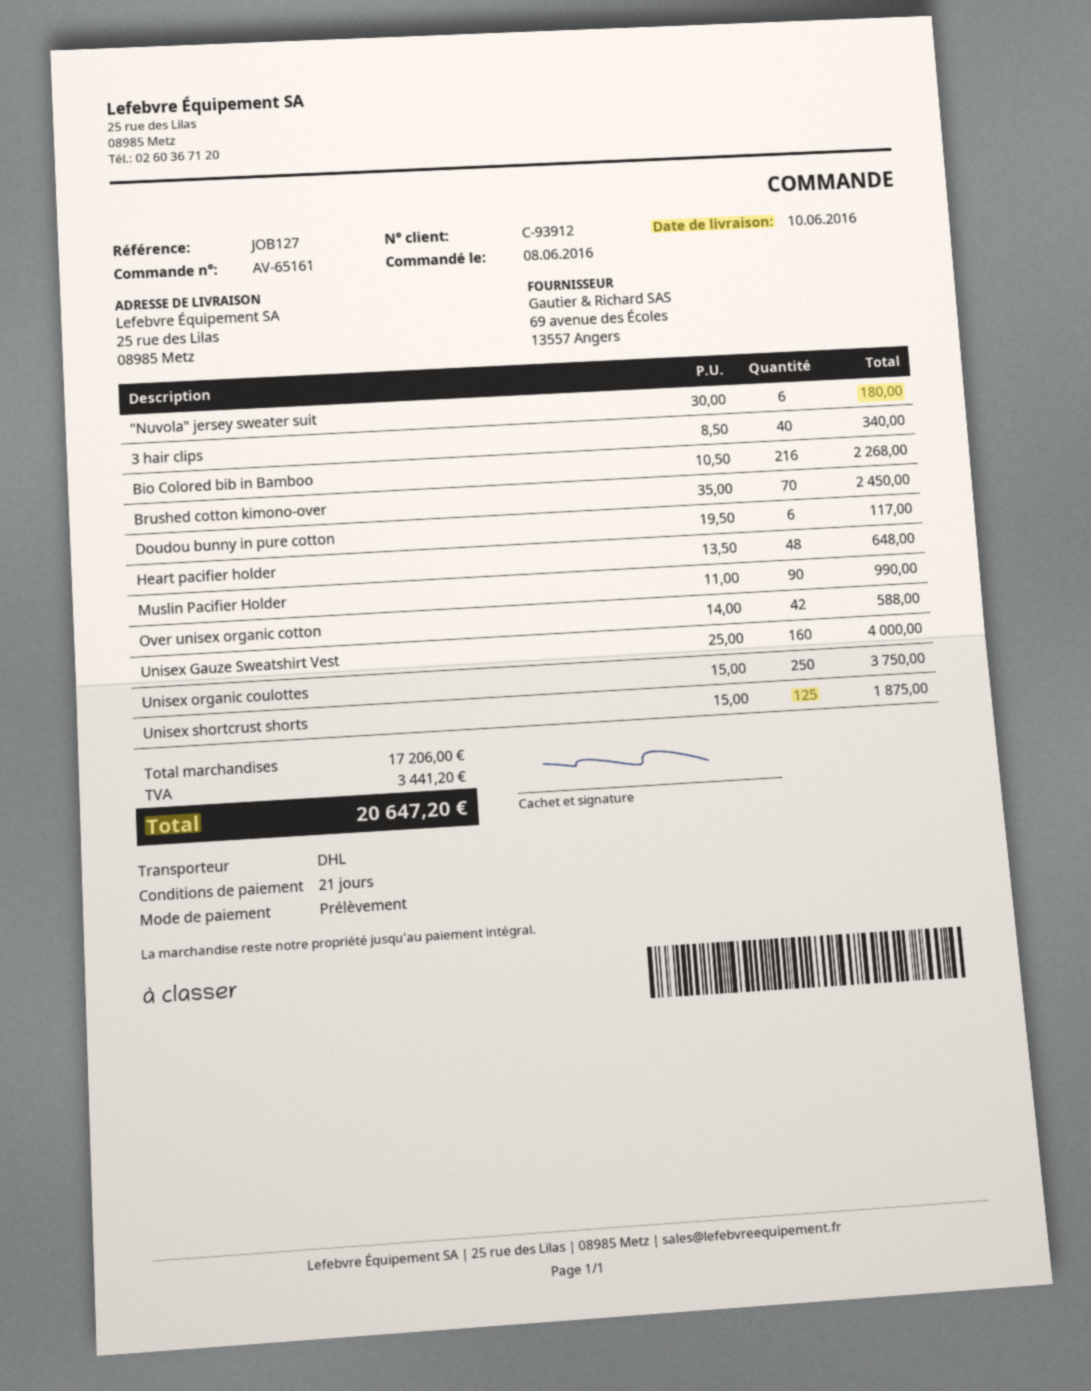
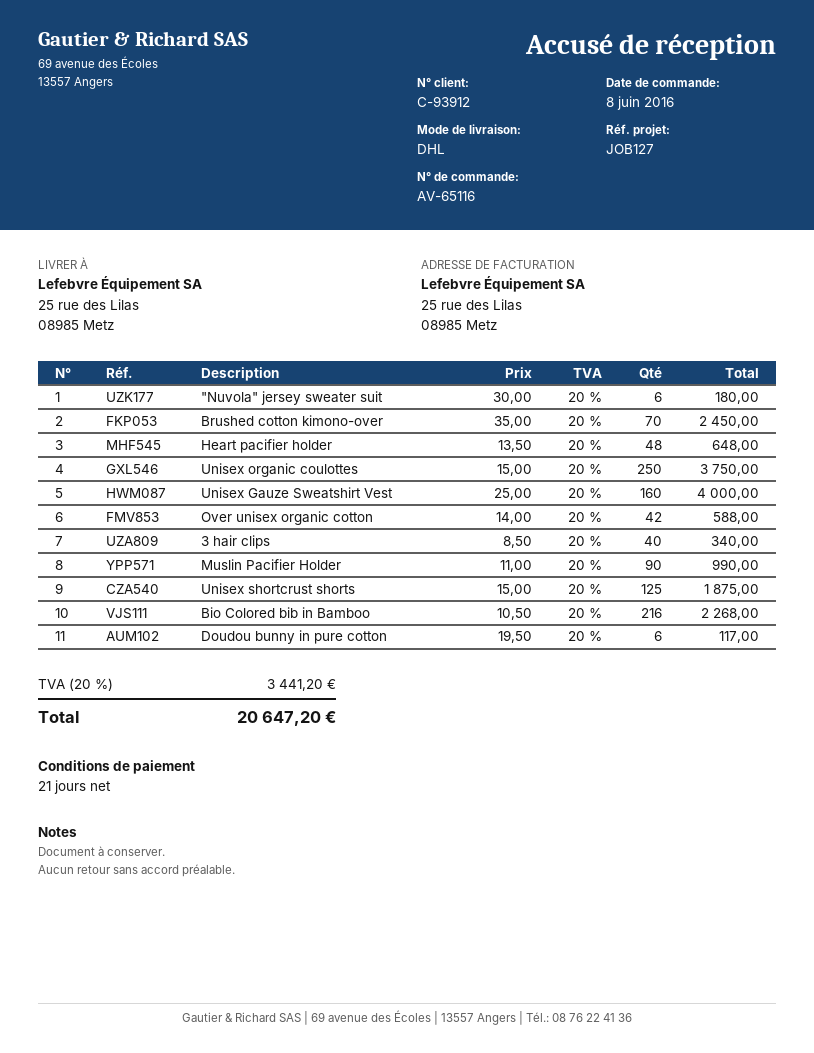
order number: AV-65161 -> AV-65116

